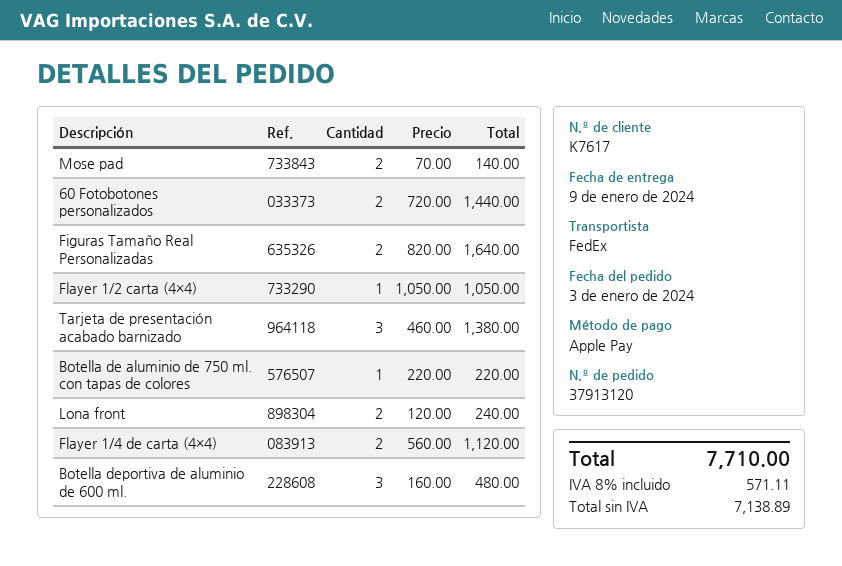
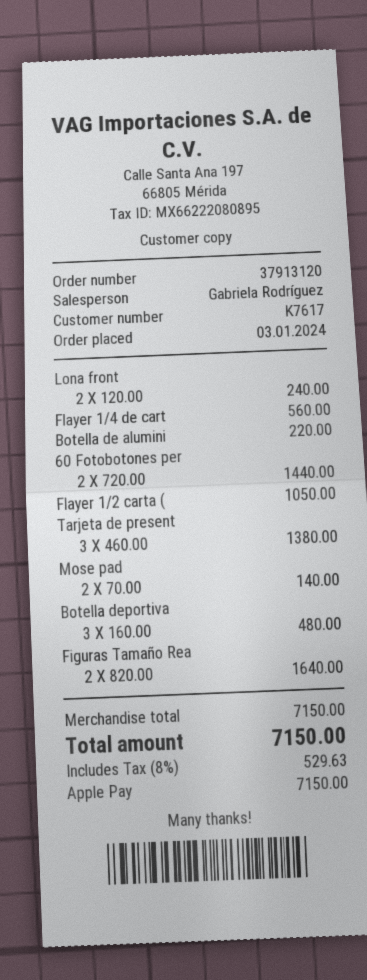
Flayer 1/4 de carta (4×4): 2 x 560.00 = 1120.00 -> 1 x 560.00 = 560.00
tax: 8% = 571.11 -> 8% = 529.63
total: 7710.00 -> 7150.00

